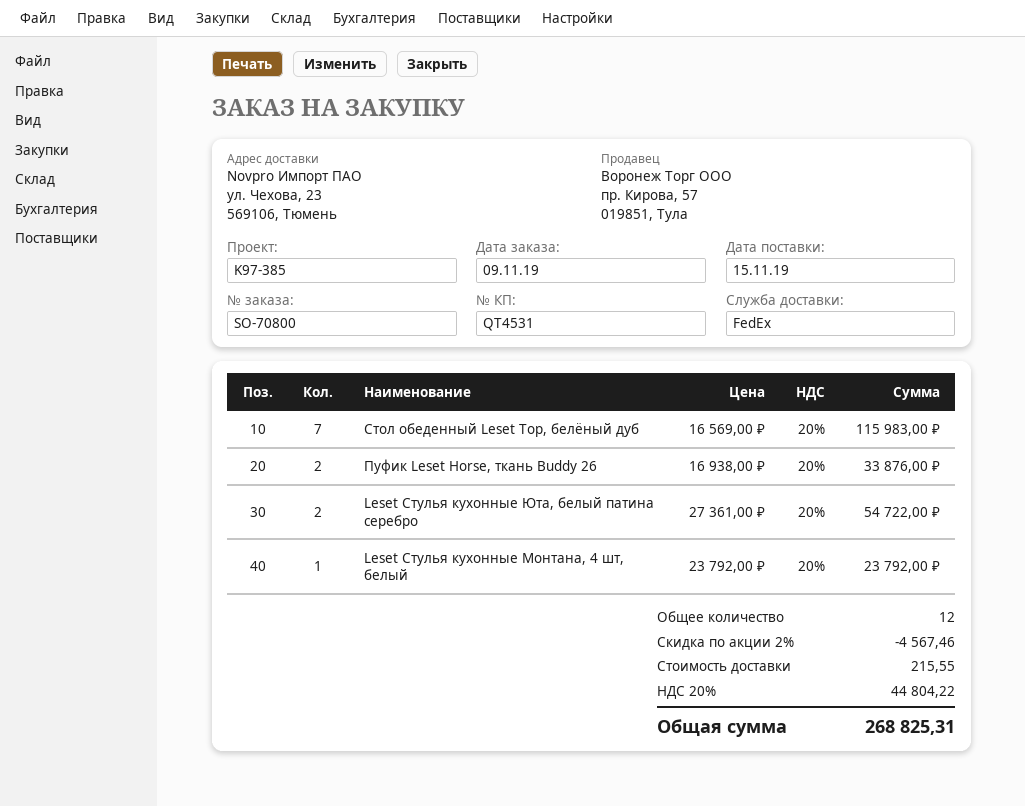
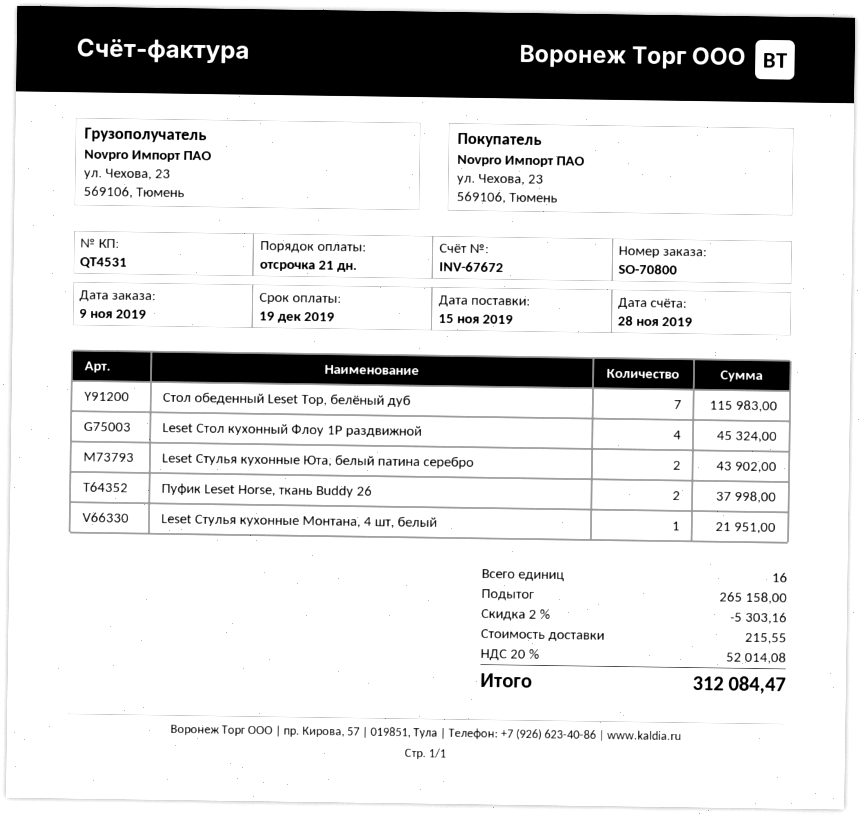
Пуфик Leset Horse, ткань Buddy 26: 2 for 33876.00 -> 2 for 37998.00
Leset Стулья кухонные Юта, белый патина серебро: 2 for 54722.00 -> 2 for 43902.00
Leset Стулья кухонные Монтана, 4 шт, белый: 1 for 23792.00 -> 1 for 21951.00
Leset Стол кухонный Флоу 1Р раздвижной: none -> 4 for 45324.00
total quantity: 12 -> 16
discount: 2% = 4567.46 -> 2% = 5303.16
tax: 20% = 44804.22 -> 20% = 52014.08
total: 268825.31 -> 312084.47

